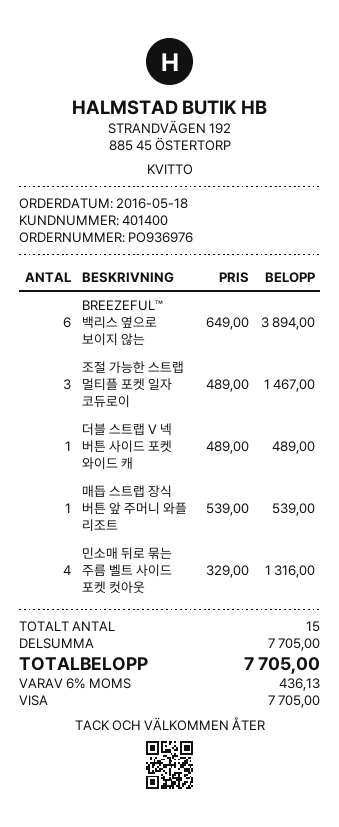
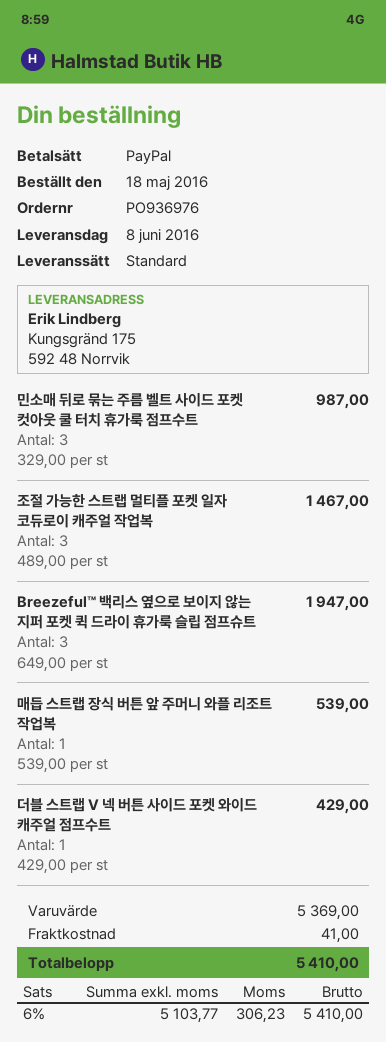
payment method: Visa -> PayPal
BREEZEFUL™ 백리스 옆으로 보이지 않는: 6 x 649.00 = 3894.00 -> 3 x 649.00 = 1947.00
더블 스트랩 V 넥 버튼 사이드 포켓 와이드 캐: 1 x 489.00 = 489.00 -> 1 x 429.00 = 429.00
민소매 뒤로 묶는 주름 벨트 사이드 포켓 컷아웃: 4 x 329.00 = 1316.00 -> 3 x 329.00 = 987.00
subtotal: 7705.00 -> 5369.00
shipping: none -> 41.00
tax: 6% = 436.13 -> 6% = 306.23
total: 7705.00 -> 5410.00

